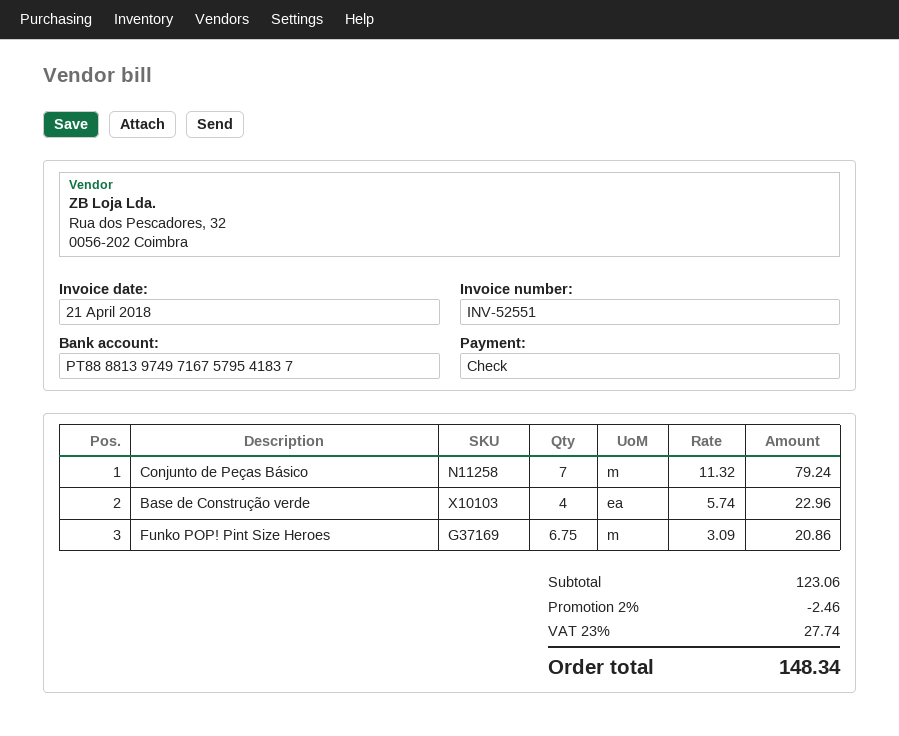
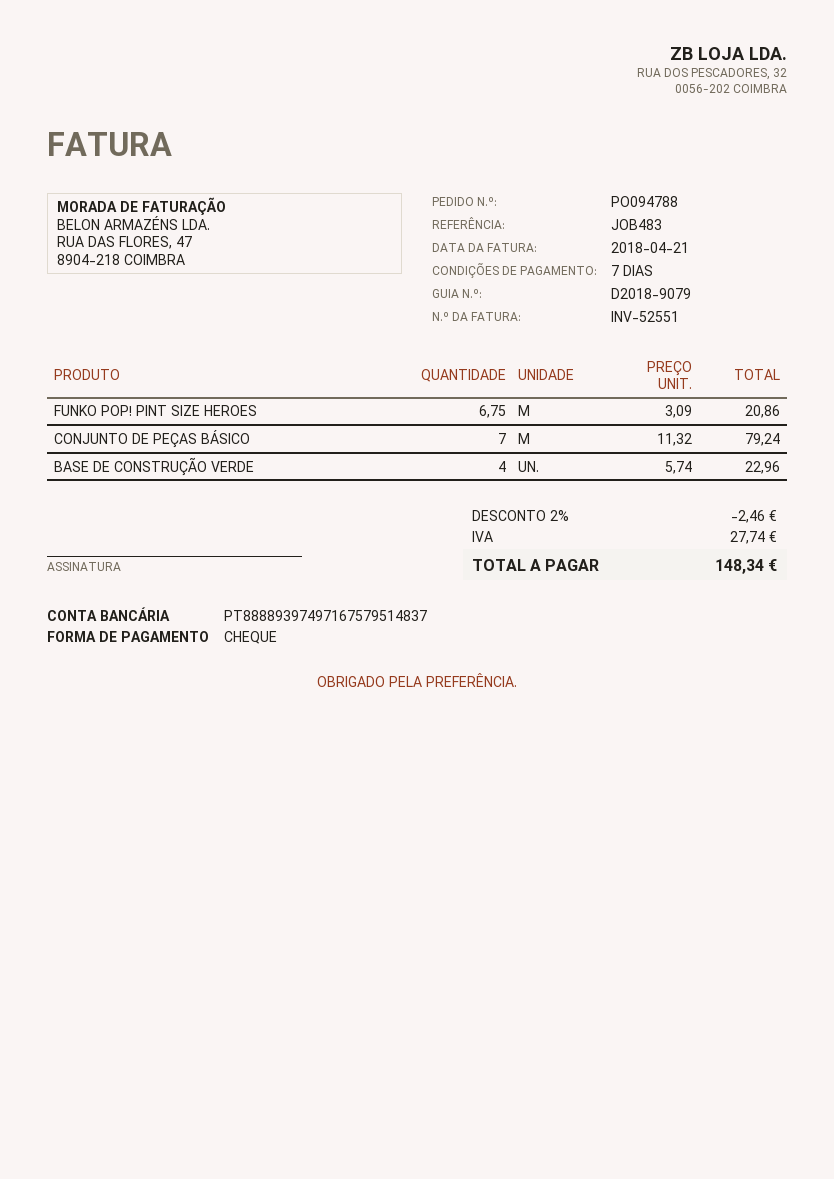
bank account: PT88881397497167579541837 -> PT88889397497167579514837

